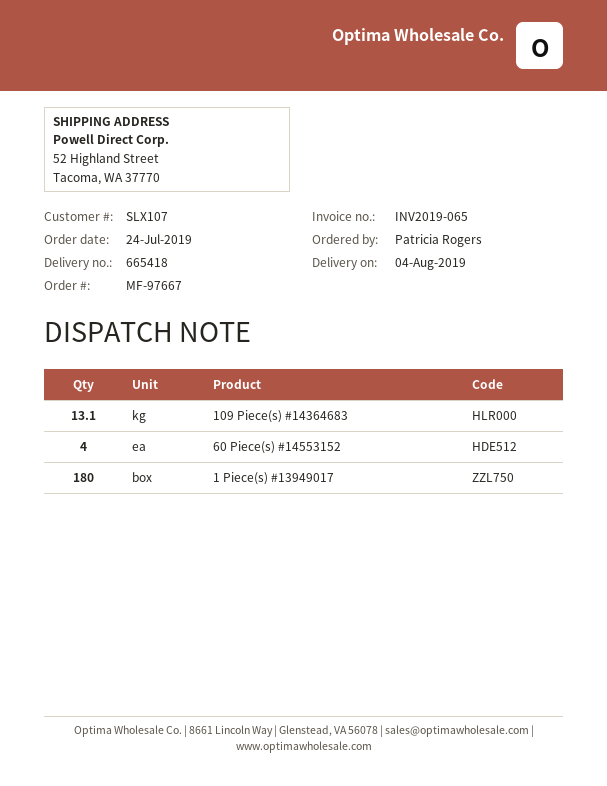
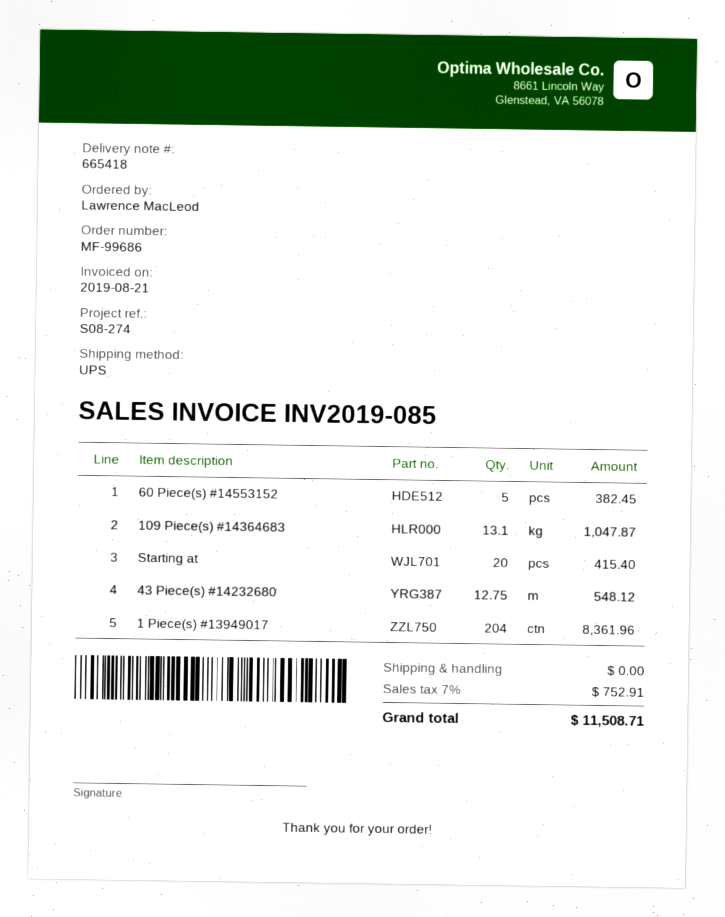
order number: MF-97667 -> MF-99686
invoice number: INV2019-065 -> INV2019-085
ordered by: Patricia Rogers -> Lawrence MacLeod
60 Piece(s) #14553152: 4 -> 5
1 Piece(s) #13949017: 180 -> 204
Starting at: none -> 20
43 Piece(s) #14232680: none -> 12.75

